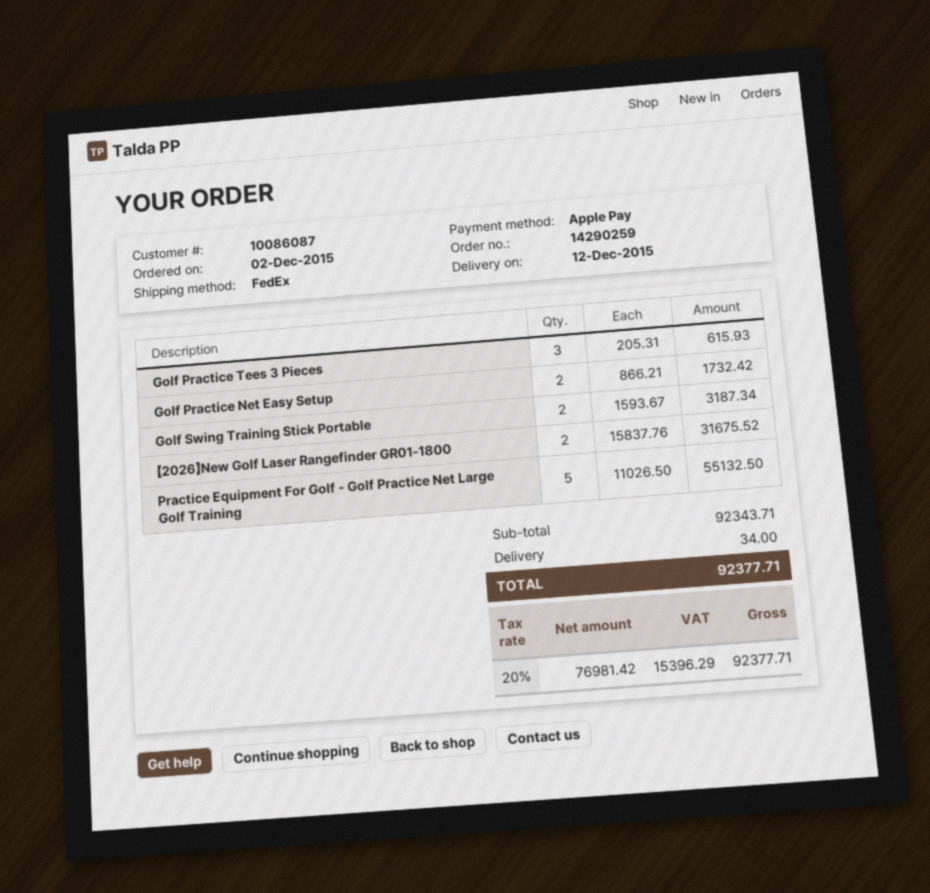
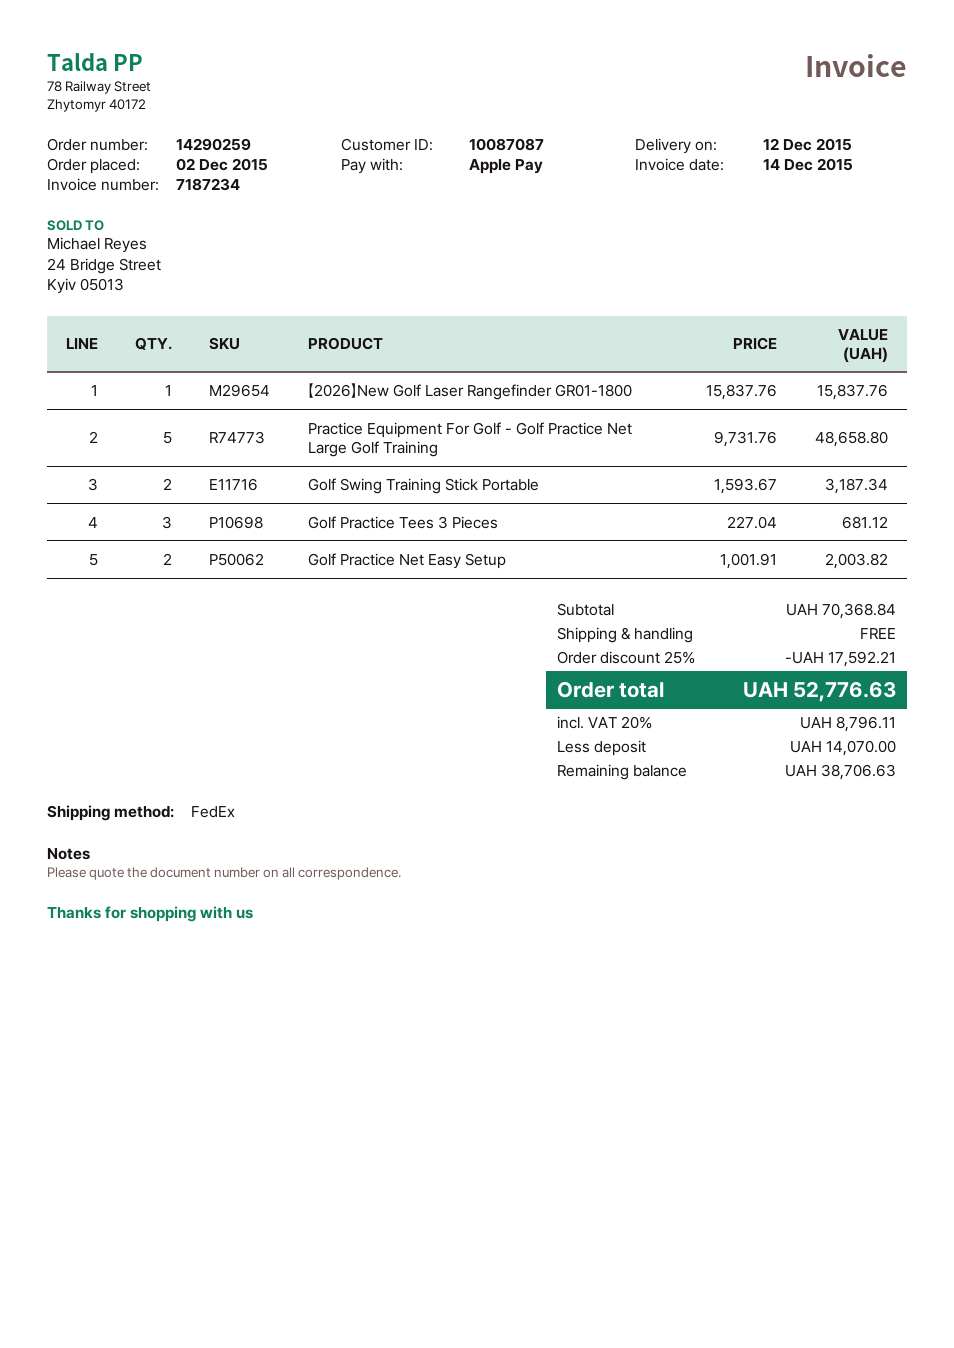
customer number: 10086087 -> 10087087
Golf Practice Tees 3 Pieces: 3 x 205.31 = 615.93 -> 3 x 227.04 = 681.12
Golf Practice Net Easy Setup: 2 x 866.21 = 1732.42 -> 2 x 1001.91 = 2003.82
【2026】New Golf Laser Rangefinder GR01-1800: 2 x 15837.76 = 31675.52 -> 1 x 15837.76 = 15837.76
Practice Equipment For Golf - Golf Practice Net Large Golf Training: 5 x 11026.50 = 55132.50 -> 5 x 9731.76 = 48658.80
subtotal: 92343.71 -> 70368.84
discount: none -> 25% = 17592.21
shipping: 34.00 -> 0.00
tax: 20% = 15396.29 -> 20% = 8796.11
total: 92377.71 -> 52776.63

